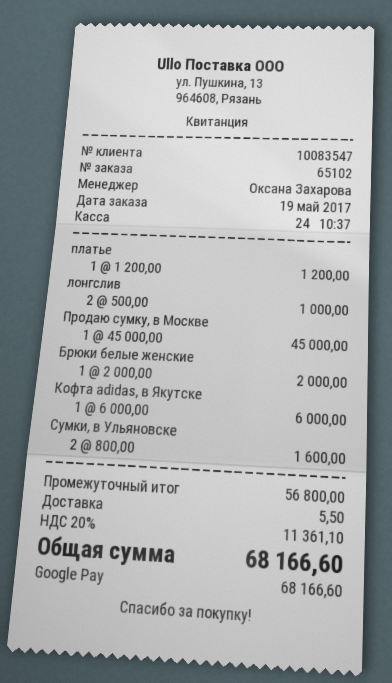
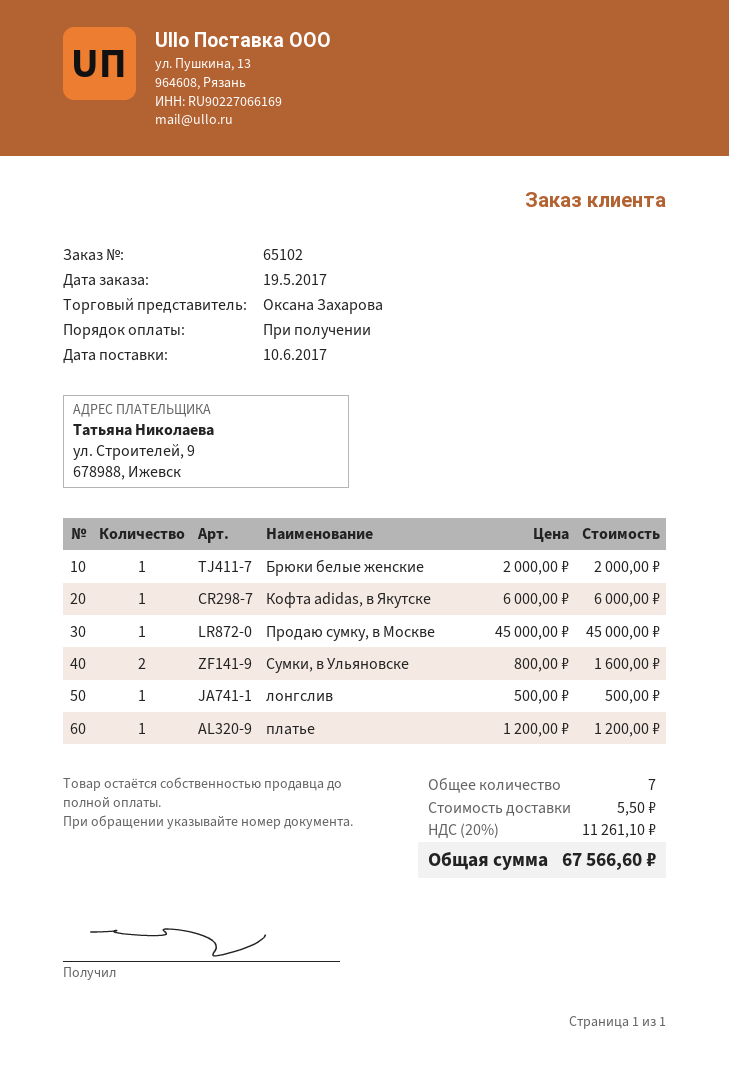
лонгслив: 2 x 500.00 = 1000.00 -> 1 x 500.00 = 500.00
tax: 20% = 11361.10 -> 20% = 11261.10
total: 68166.60 -> 67566.60

